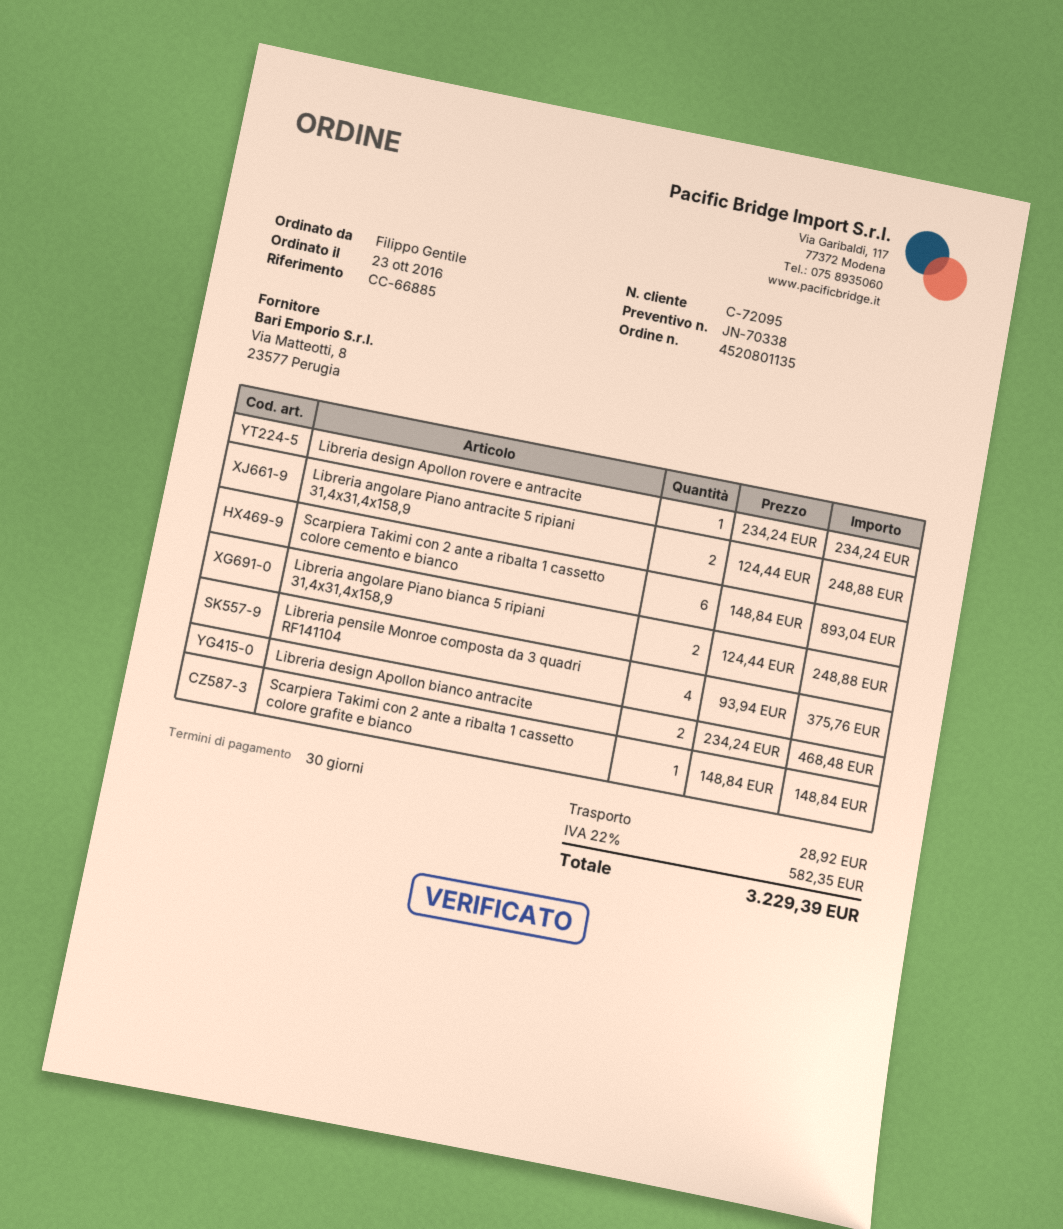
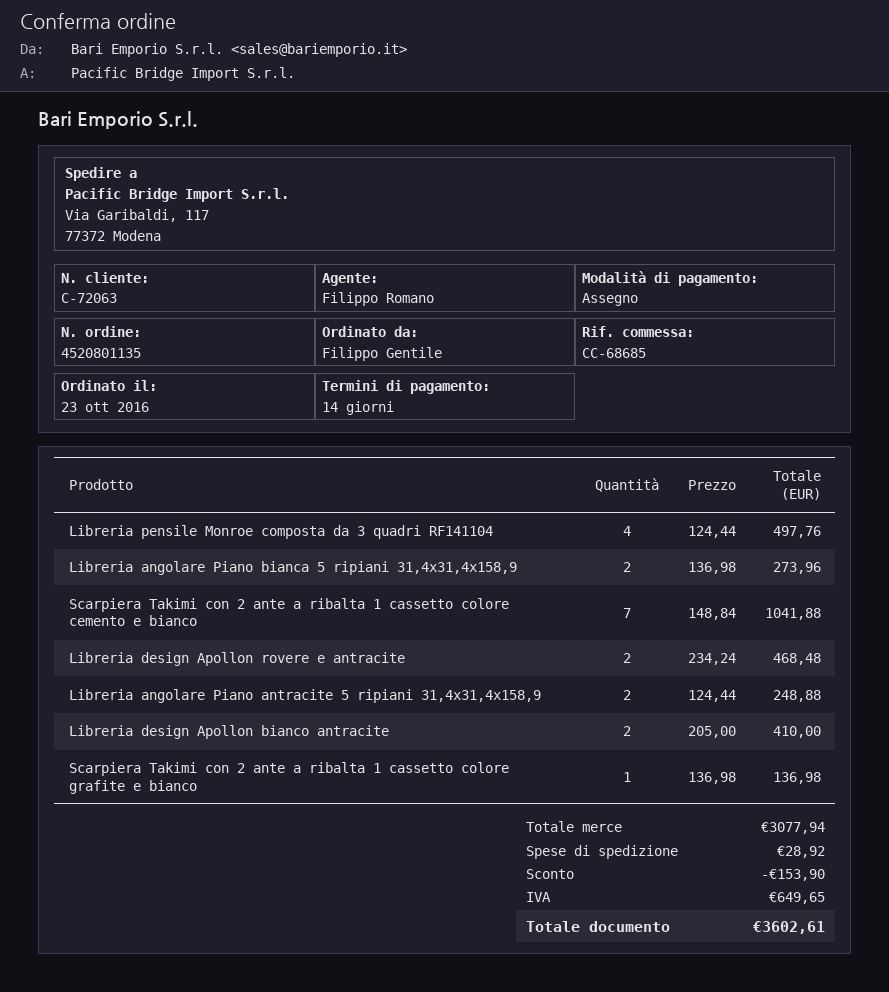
payment terms: 30 days -> 14 days
customer number: C-72095 -> C-72063
reference: CC-66885 -> CC-68685
Libreria design Apollon rovere e antracite: 1 x 234.24 = 234.24 -> 2 x 234.24 = 468.48
Scarpiera Takimi con 2 ante a ribalta 1 cassetto colore cemento e bianco: 6 x 148.84 = 893.04 -> 7 x 148.84 = 1041.88
Libreria angolare Piano bianca 5 ripiani 31,4x31,4x158,9: 2 x 124.44 = 248.88 -> 2 x 136.98 = 273.96
Libreria pensile Monroe composta da 3 quadri RF141104: 4 x 93.94 = 375.76 -> 4 x 124.44 = 497.76
Libreria design Apollon bianco antracite: 2 x 234.24 = 468.48 -> 2 x 205.00 = 410.00
Scarpiera Takimi con 2 ante a ribalta 1 cassetto colore grafite e bianco: 1 x 148.84 = 148.84 -> 1 x 136.98 = 136.98
discount: none -> 153.90
tax: 582.35 -> 649.65
total: 3229.39 -> 3602.61

